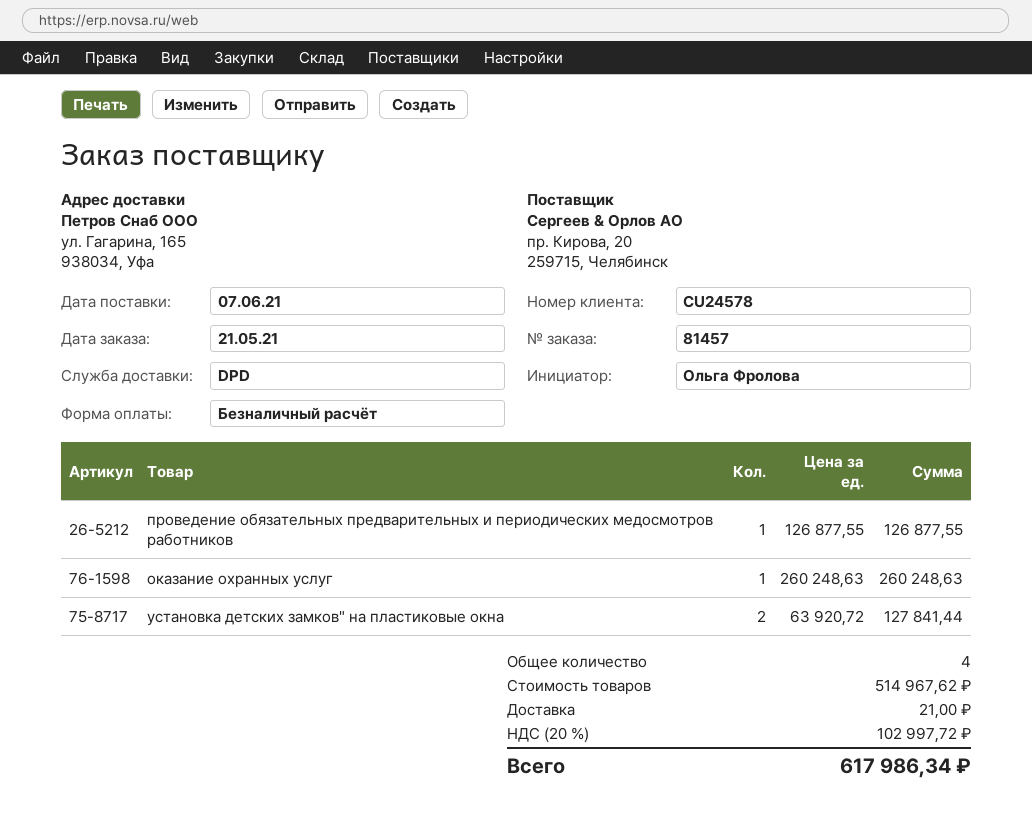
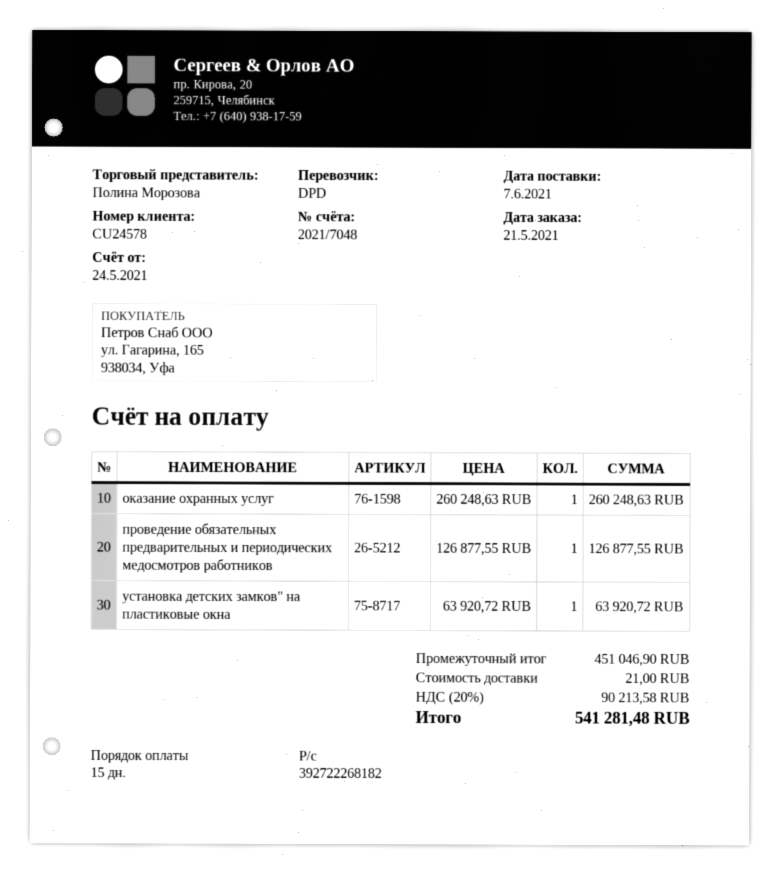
установка детских замков" на пластиковые окна: 2 x 63920.72 = 127841.44 -> 1 x 63920.72 = 63920.72
subtotal: 514967.62 -> 451046.90
tax: 20% = 102997.72 -> 20% = 90213.58
total: 617986.34 -> 541281.48

